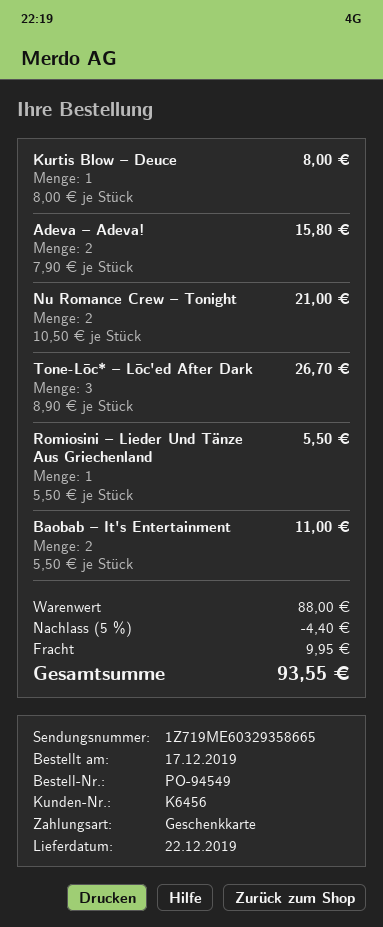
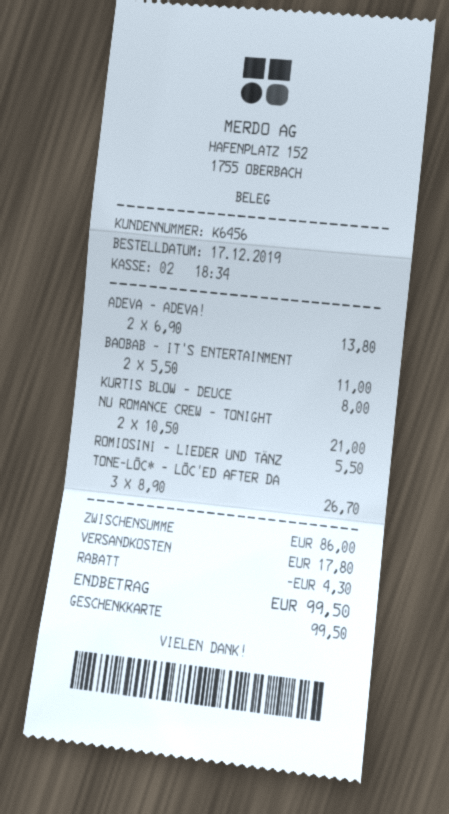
Adeva – Adeva!: 2 x 7.90 = 15.80 -> 2 x 6.90 = 13.80
subtotal: 88.00 -> 86.00
discount: 4.40 -> 4.30
shipping: 9.95 -> 17.80
total: 93.55 -> 99.50

